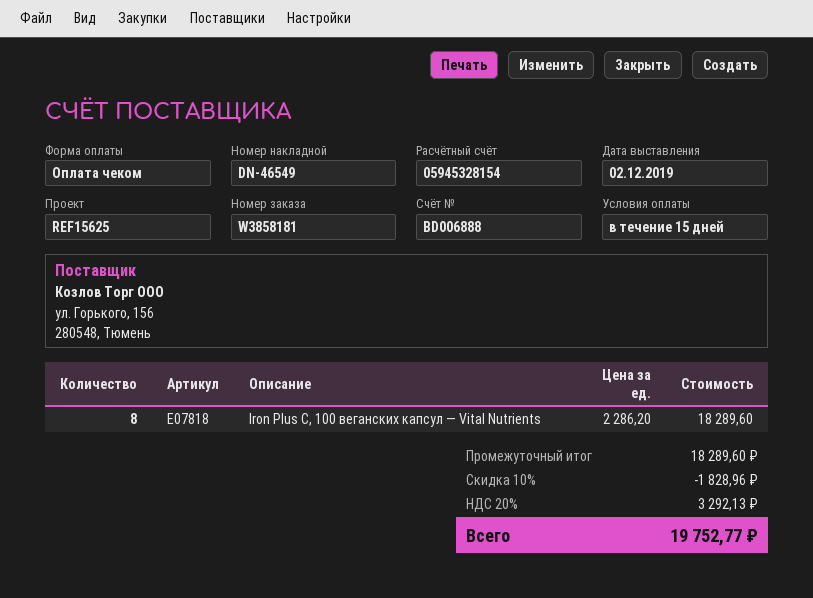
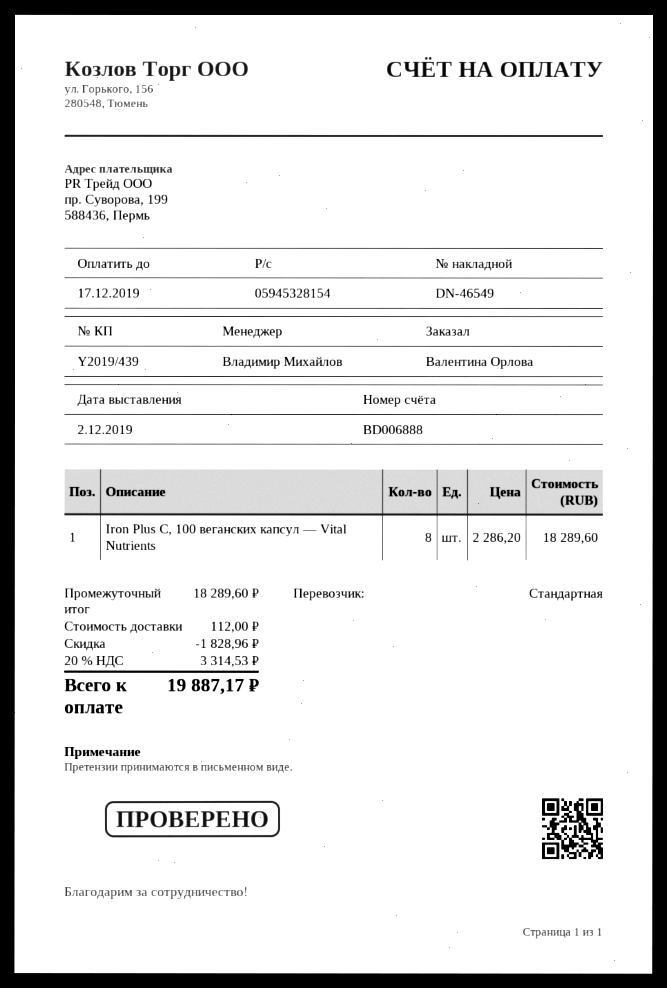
shipping: none -> 112.00
tax: 20% = 3292.13 -> 20% = 3314.53
total: 19752.77 -> 19887.17

